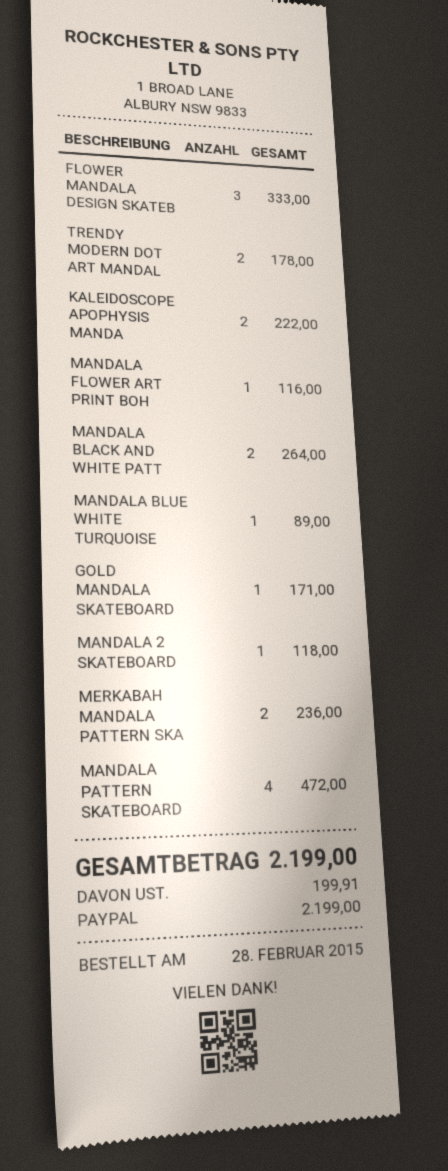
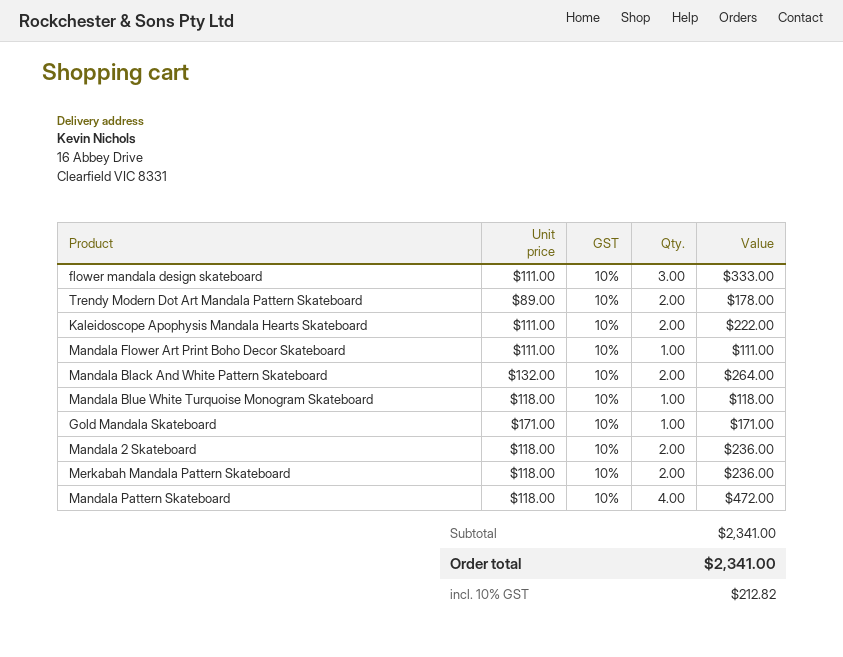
MANDALA FLOWER ART PRINT BOH: 1 for 116.00 -> 1 for 111.00
MANDALA BLUE WHITE TURQUOISE: 1 for 89.00 -> 1 for 118.00
MANDALA 2 SKATEBOARD: 1 for 118.00 -> 2 for 236.00
tax: 199.91 -> 212.82
total: 2199.00 -> 2341.00

